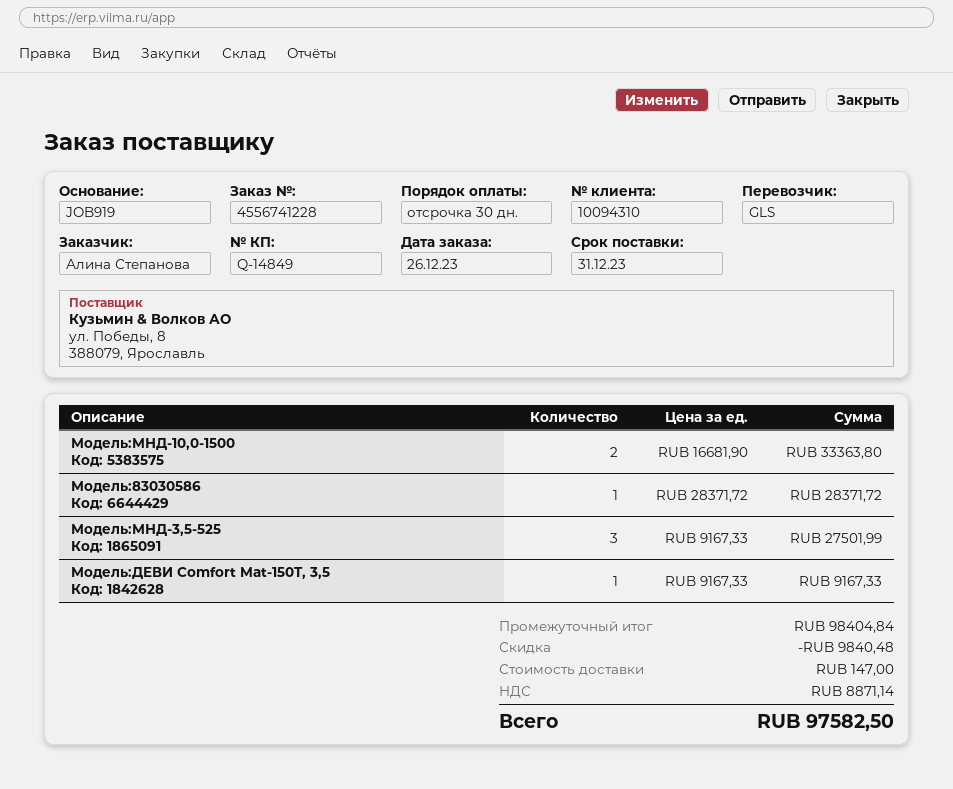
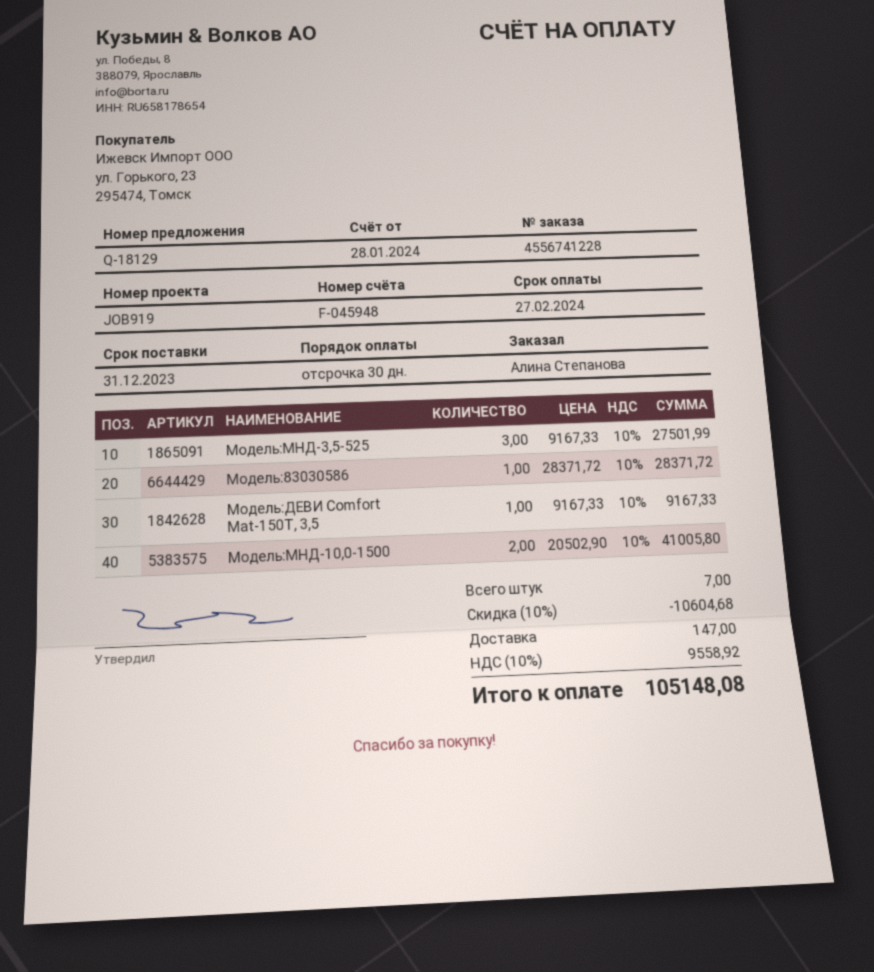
quote number: Q-14849 -> Q-18129
Модель:МНД-10,0-1500: 2 x 16681.90 = 33363.80 -> 2 x 20502.90 = 41005.80
discount: 9840.48 -> 10604.68
tax: 8871.14 -> 9558.92
total: 97582.50 -> 105148.08

